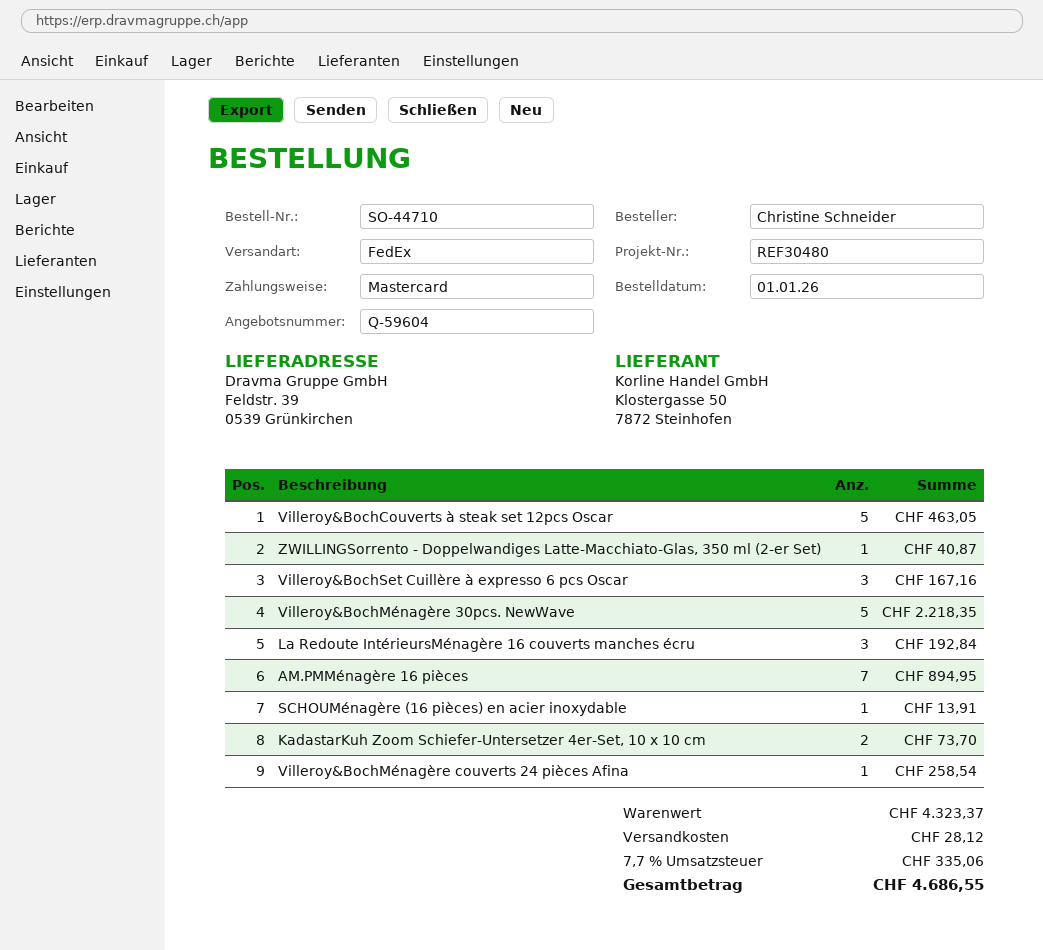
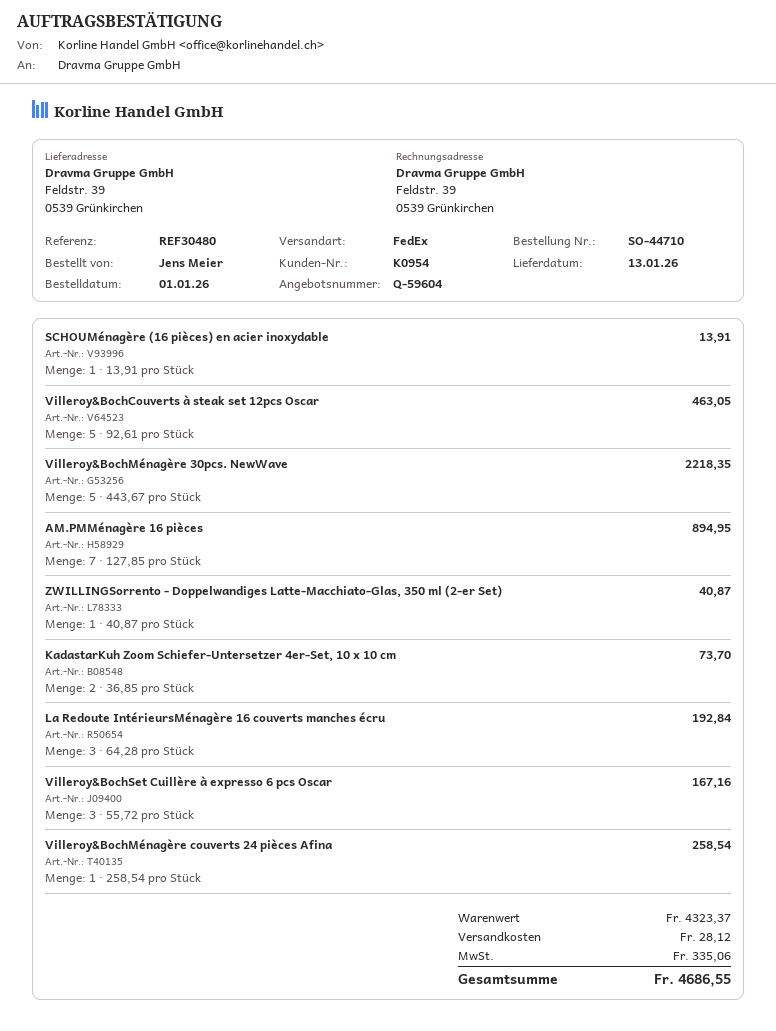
ordered by: Christine Schneider -> Jens Meier

